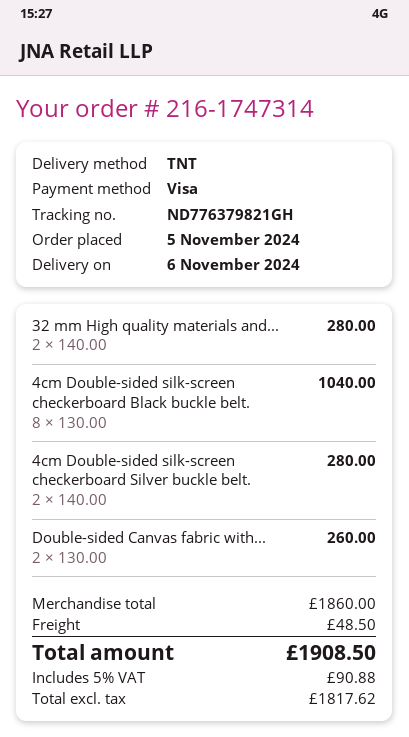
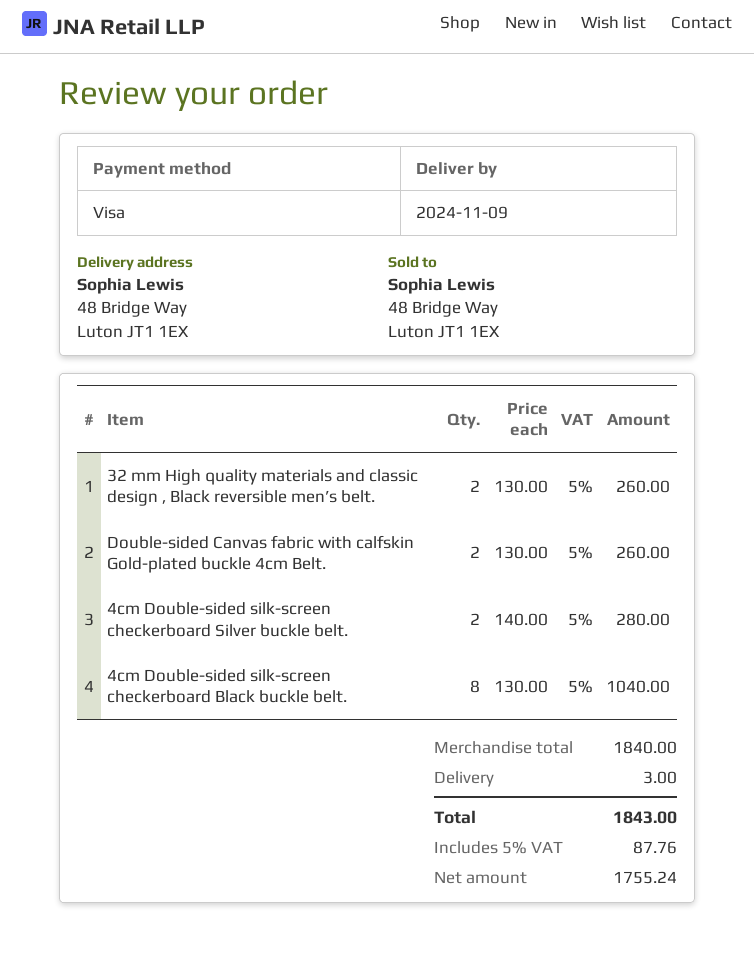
delivery date: 2024-11-06 -> 2024-11-09
32 mm High quality materials and...: 2 x 140.00 = 280.00 -> 2 x 130.00 = 260.00
subtotal: 1860.00 -> 1840.00
shipping: 48.50 -> 3.00
net: 1817.62 -> 1755.24
tax: 5% = 90.88 -> 5% = 87.76
total: 1908.50 -> 1843.00

